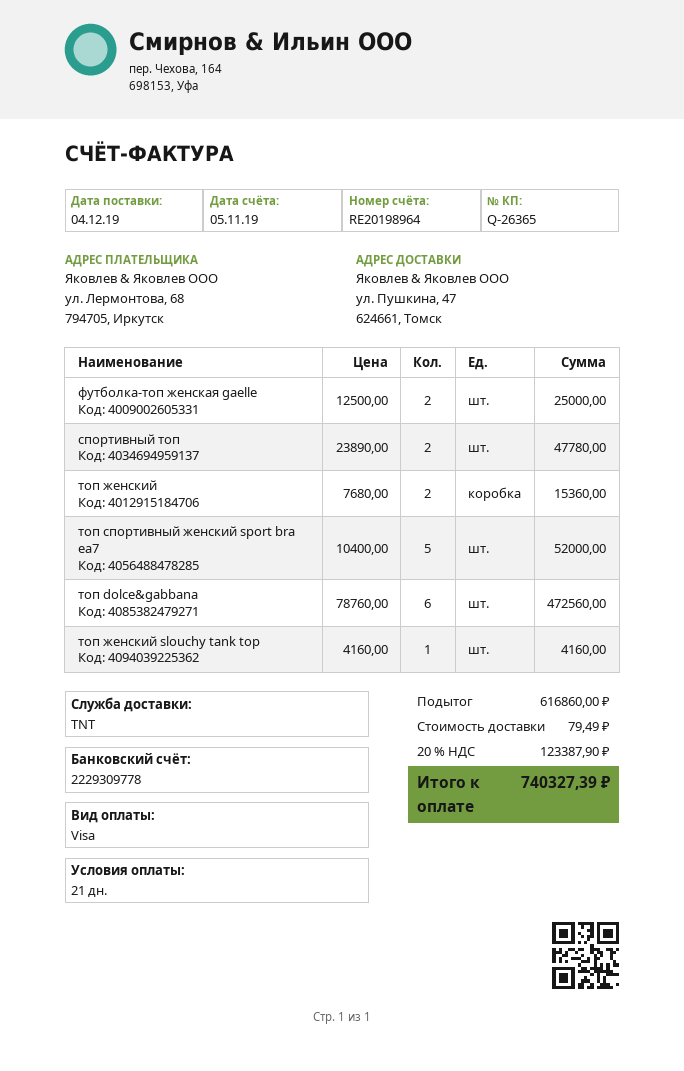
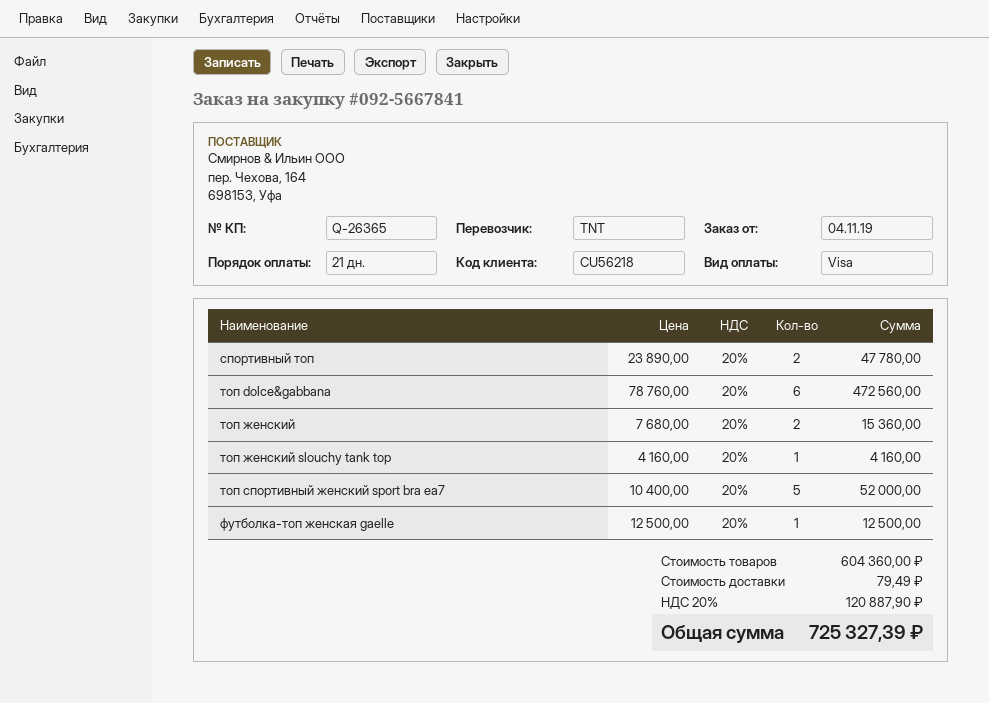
футболка-топ женская gaelle: 2 x 12500.00 = 25000.00 -> 1 x 12500.00 = 12500.00
subtotal: 616860.00 -> 604360.00
tax: 20% = 123387.90 -> 20% = 120887.90
total: 740327.39 -> 725327.39

